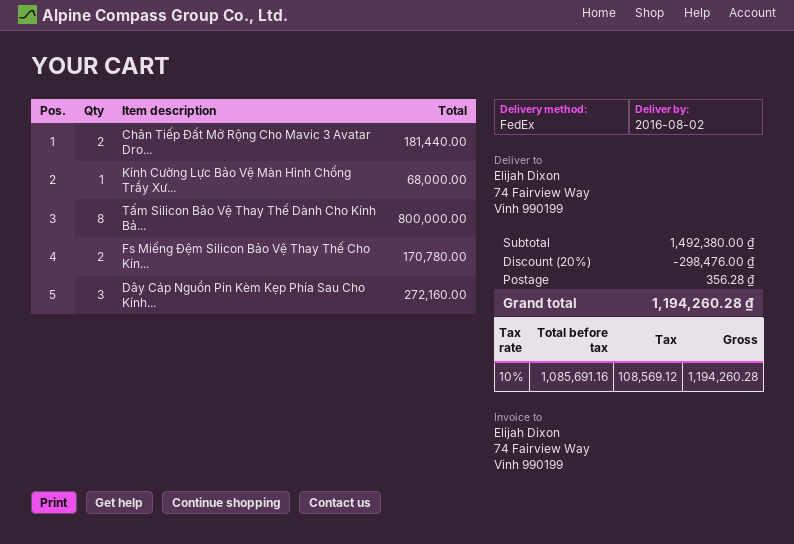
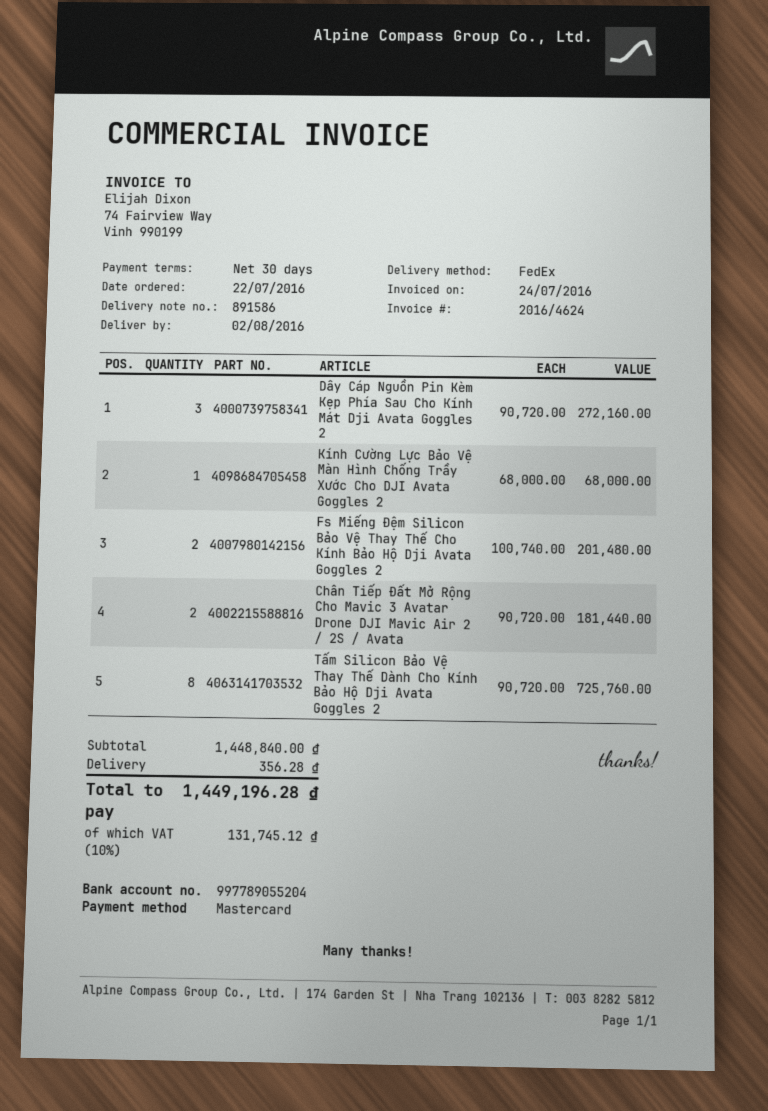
Tấm Silicon Bảo Vệ Thay Thế Dành Cho Kính Bả...: 8 for 800000.00 -> 8 for 725760.00
Fs Miếng Đệm Silicon Bảo Vệ Thay Thế Cho Kín...: 2 for 170780.00 -> 2 for 201480.00
subtotal: 1492380.00 -> 1448840.00
discount: 20% = 298476.00 -> none
tax: 10% = 108569.12 -> 10% = 131745.12
total: 1194260.28 -> 1449196.28

